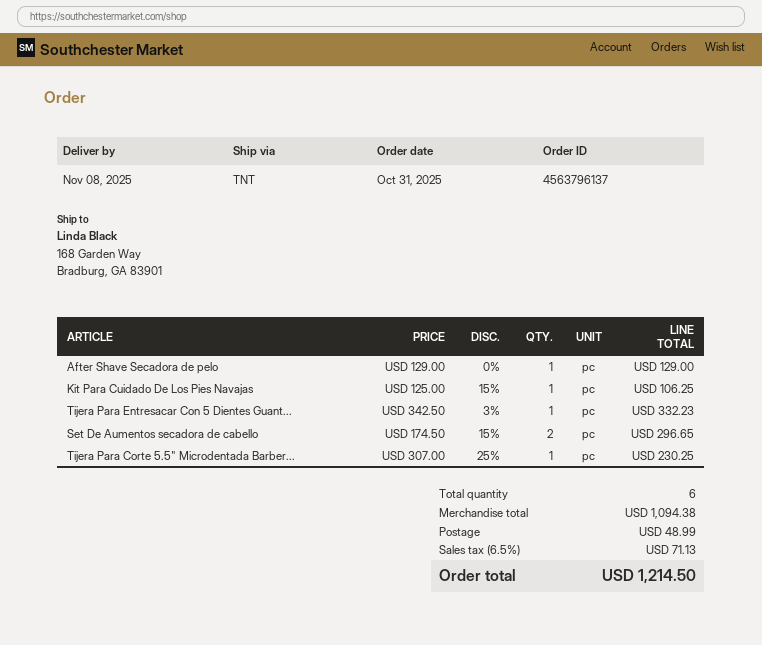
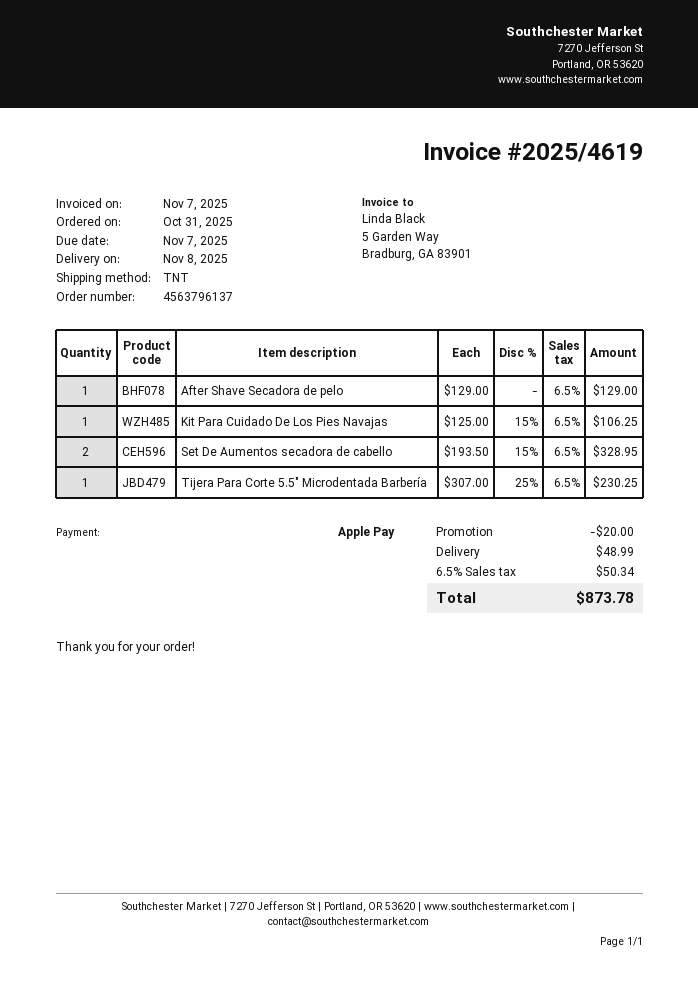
Tijera Para Entresacar Con 5 Dientes Guant...: 1 x 342.50 - 3% = 332.23 -> none
Set De Aumentos secadora de cabello: 2 x 174.50 - 15% = 296.65 -> 2 x 193.50 - 15% = 328.95
discount: none -> 20.00
tax: 6.5% = 71.13 -> 6.5% = 50.34
total: 1214.50 -> 873.78

